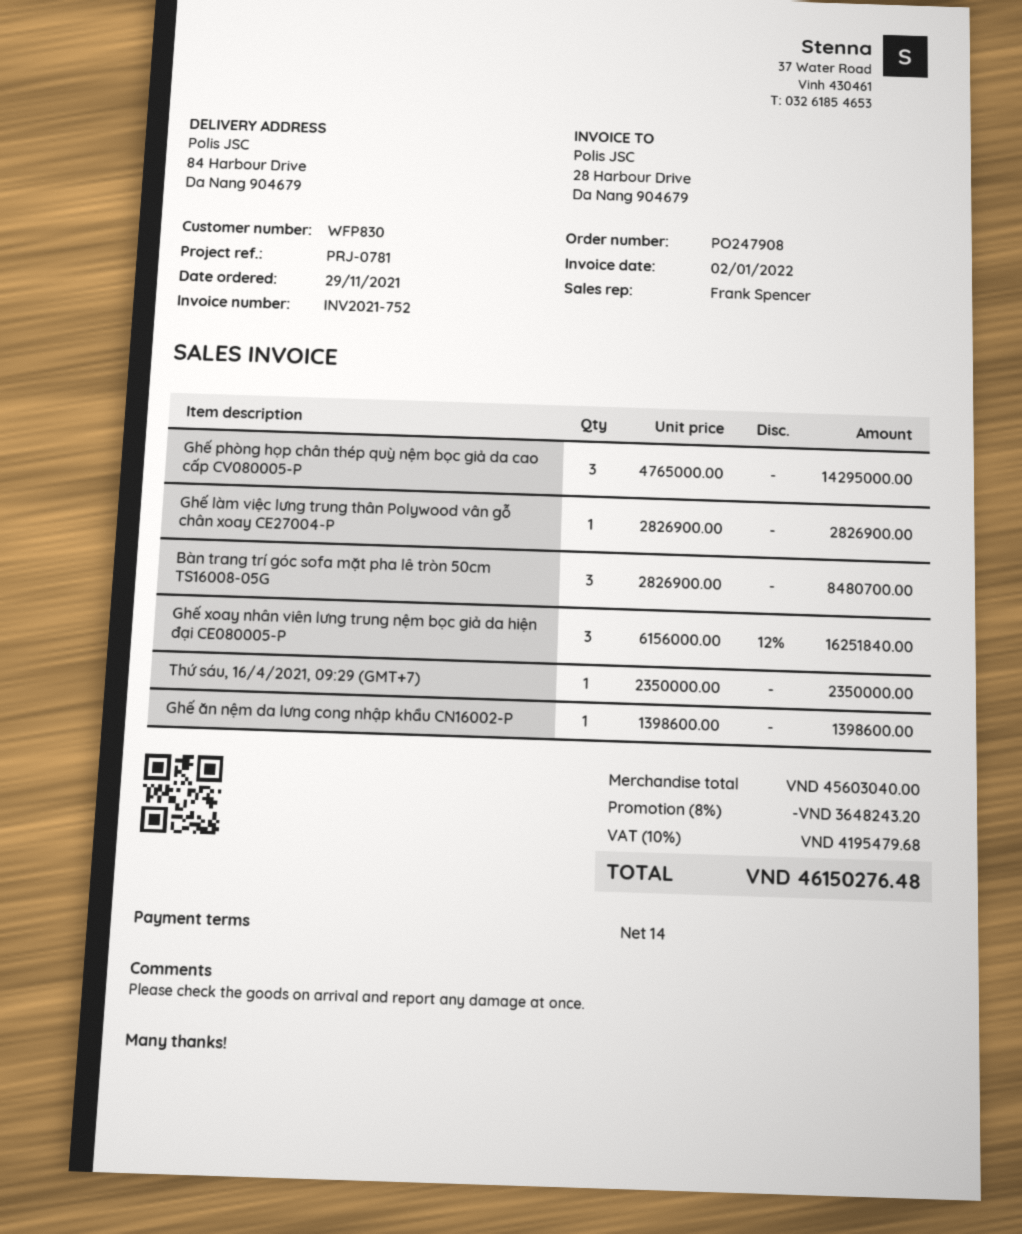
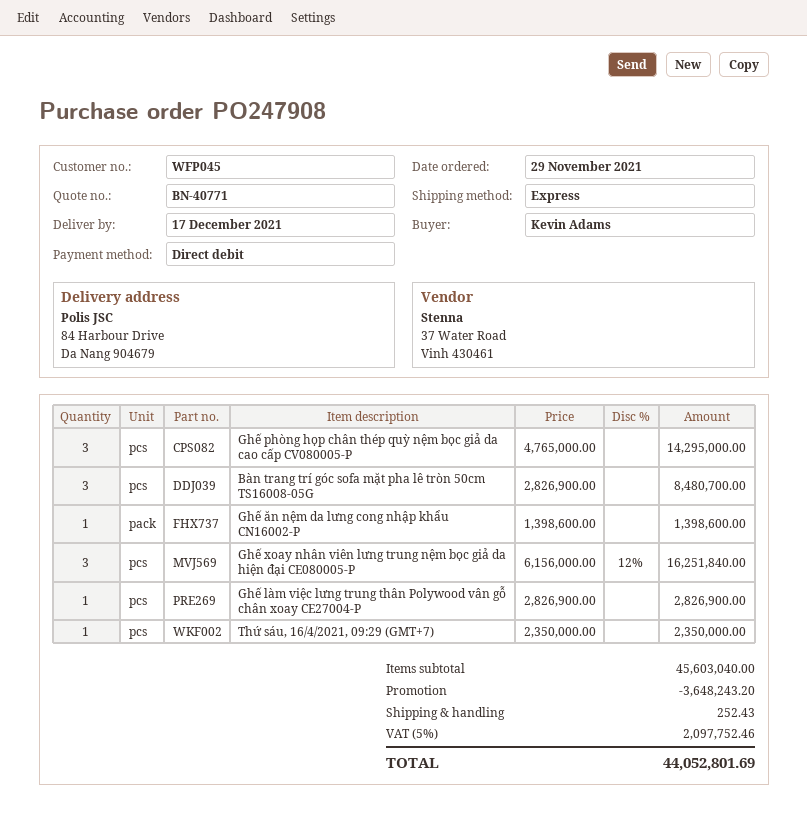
customer number: WFP830 -> WFP045
shipping: none -> 252.43
tax: 10% = 4195479.68 -> 5% = 2097752.46
total: 46150276.48 -> 44052801.69

